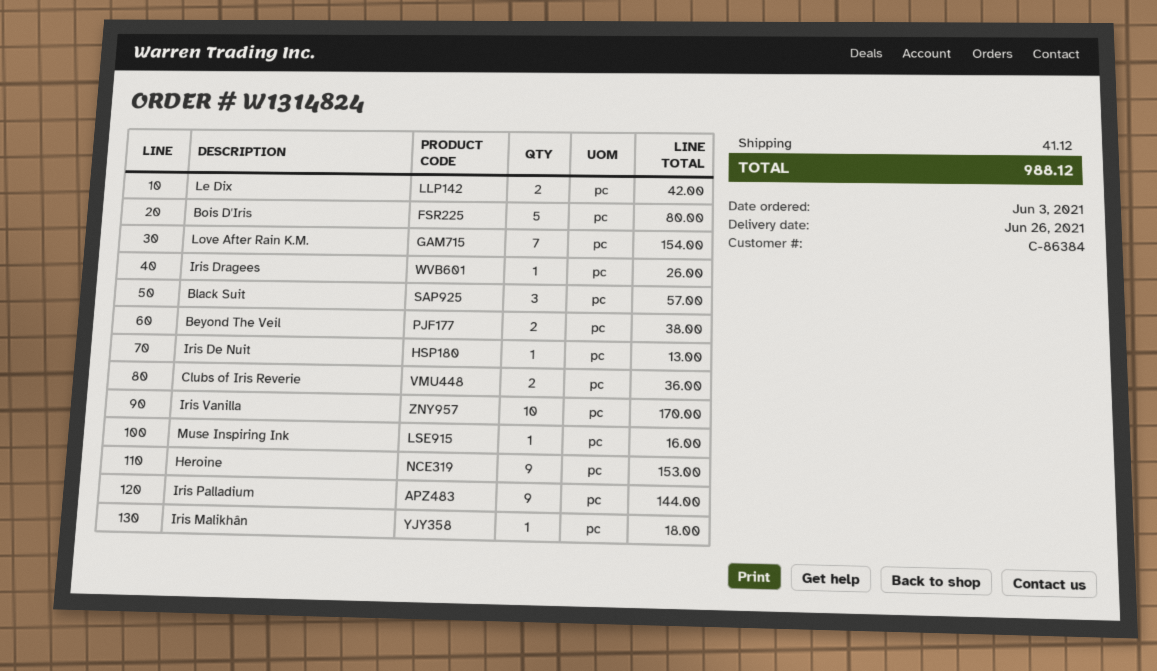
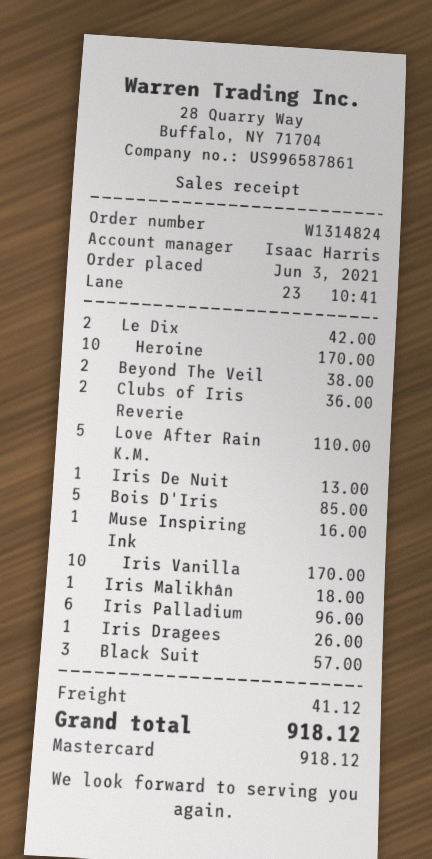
Bois D'Iris: 5 for 80.00 -> 5 for 85.00
Love After Rain K.M.: 7 for 154.00 -> 5 for 110.00
Heroine: 9 for 153.00 -> 10 for 170.00
Iris Palladium: 9 for 144.00 -> 6 for 96.00
total: 988.12 -> 918.12

